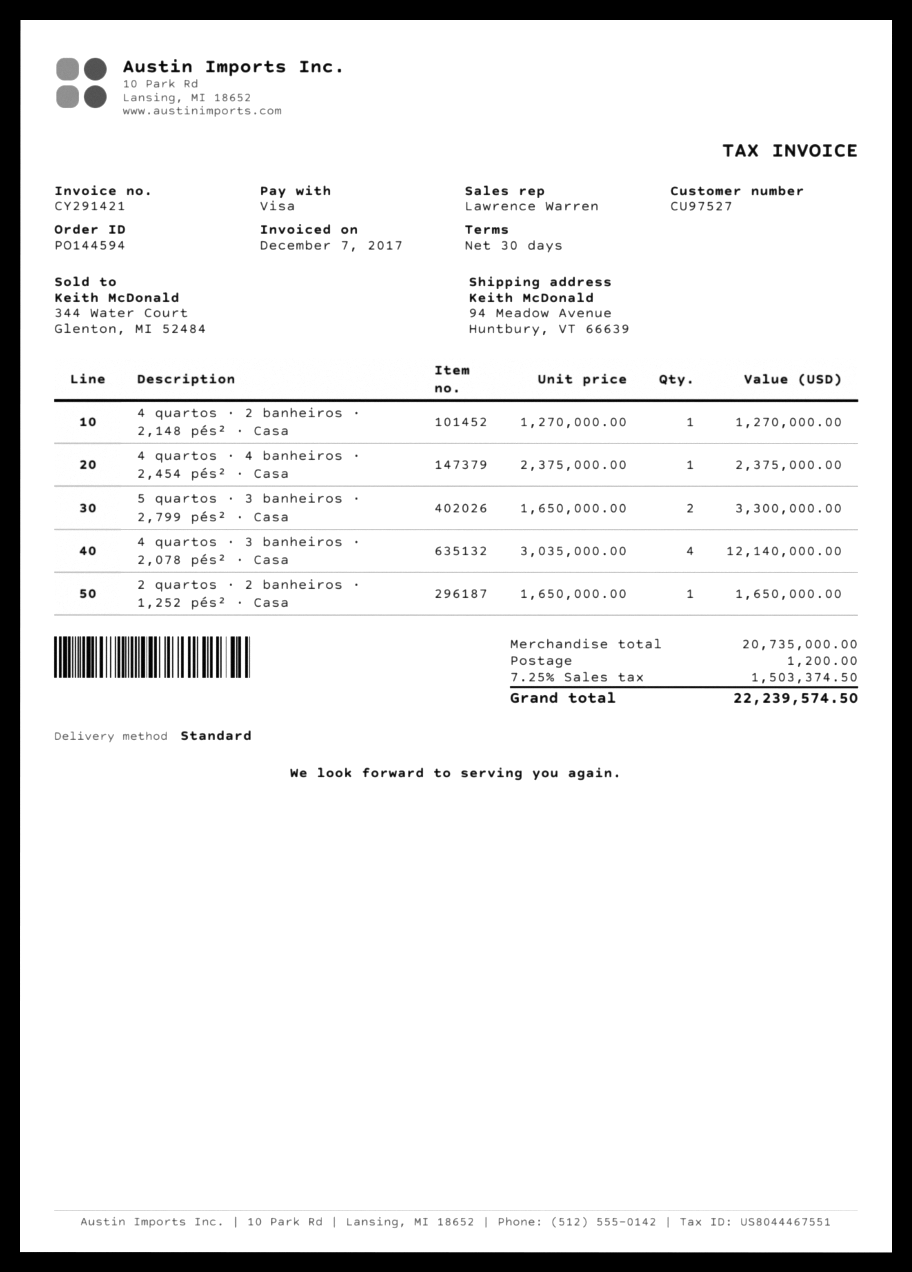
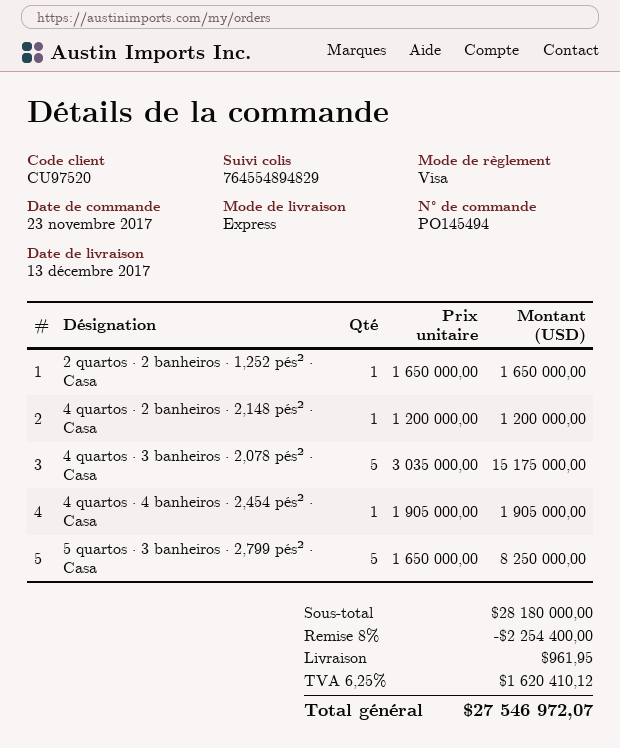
order number: PO144594 -> PO145494
customer number: CU97527 -> CU97520
shipping method: standard -> express
4 quartos · 2 banheiros · 2,148 pés² · Casa: 1 x 1270000.00 = 1270000.00 -> 1 x 1200000.00 = 1200000.00
4 quartos · 4 banheiros · 2,454 pés² · Casa: 1 x 2375000.00 = 2375000.00 -> 1 x 1905000.00 = 1905000.00
5 quartos · 3 banheiros · 2,799 pés² · Casa: 2 x 1650000.00 = 3300000.00 -> 5 x 1650000.00 = 8250000.00
4 quartos · 3 banheiros · 2,078 pés² · Casa: 4 x 3035000.00 = 12140000.00 -> 5 x 3035000.00 = 15175000.00
subtotal: 20735000.00 -> 28180000.00
discount: none -> 8% = 2254400.00
shipping: 1200.00 -> 961.95
tax: 7.25% = 1503374.50 -> 6.25% = 1620410.12
total: 22239574.50 -> 27546972.07

